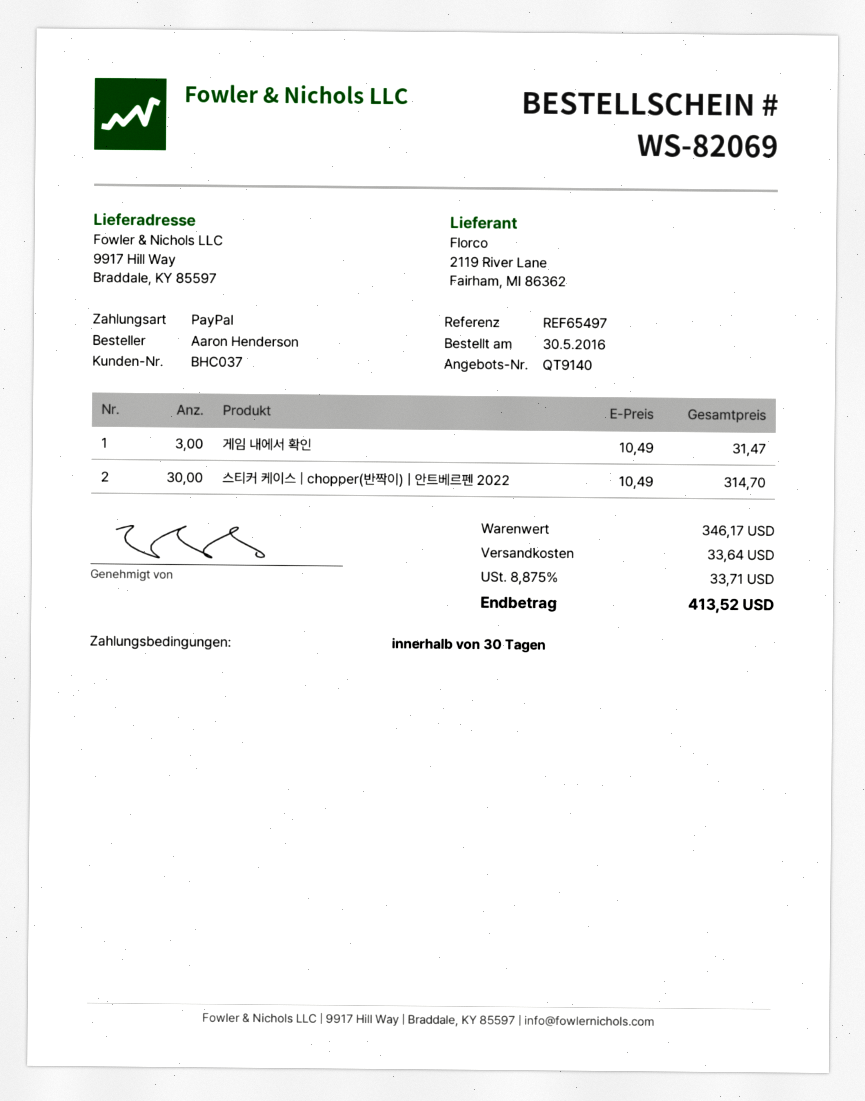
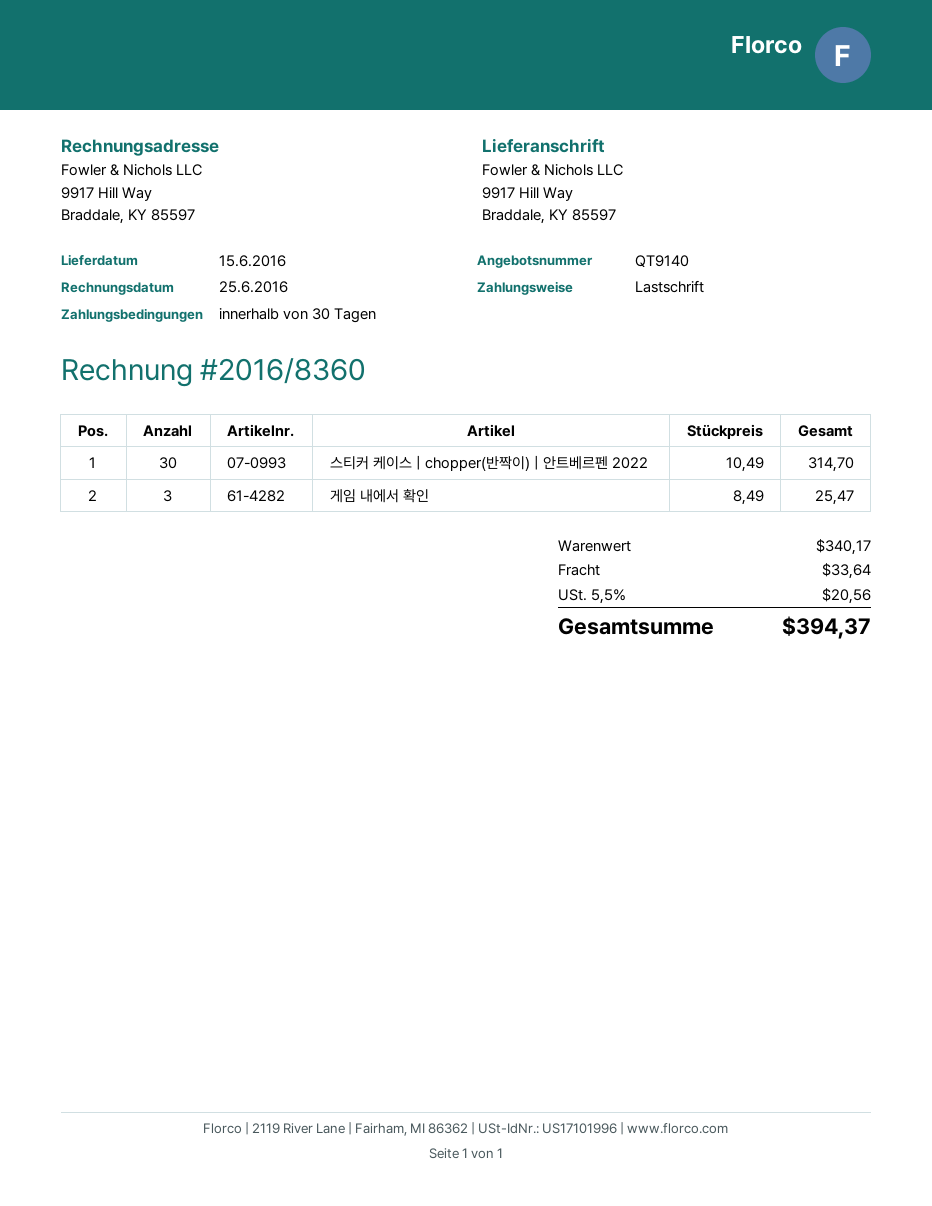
payment method: PayPal -> direct debit
게임 내에서 확인: 3 x 10.49 = 31.47 -> 3 x 8.49 = 25.47
subtotal: 346.17 -> 340.17
tax: 8.875% = 33.71 -> 5.5% = 20.56
total: 413.52 -> 394.37

